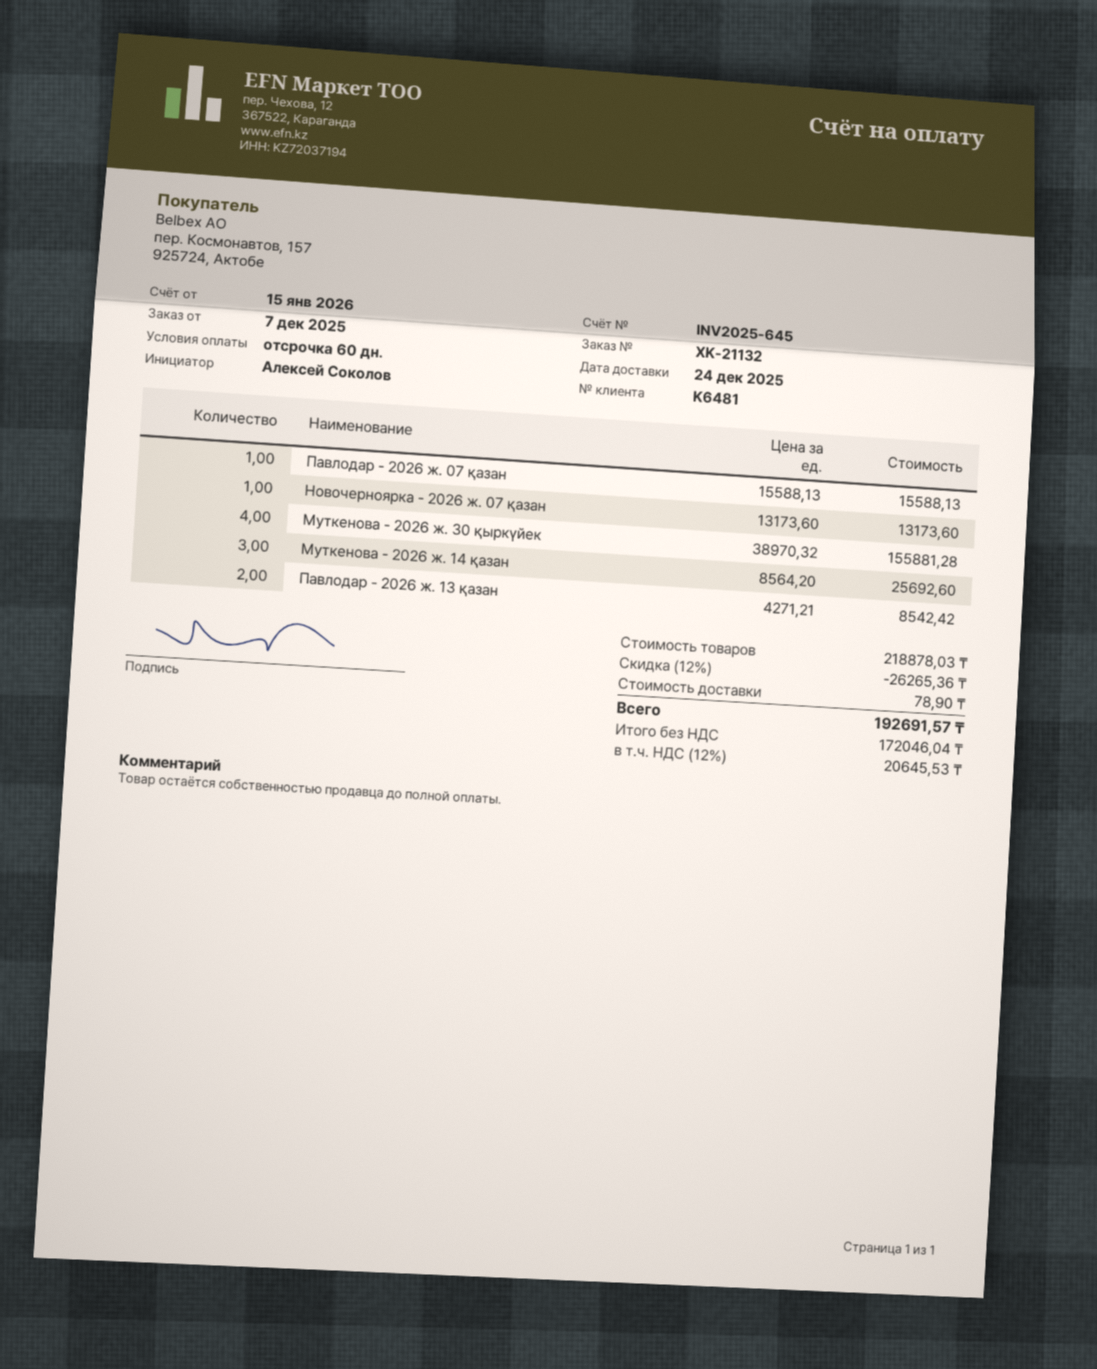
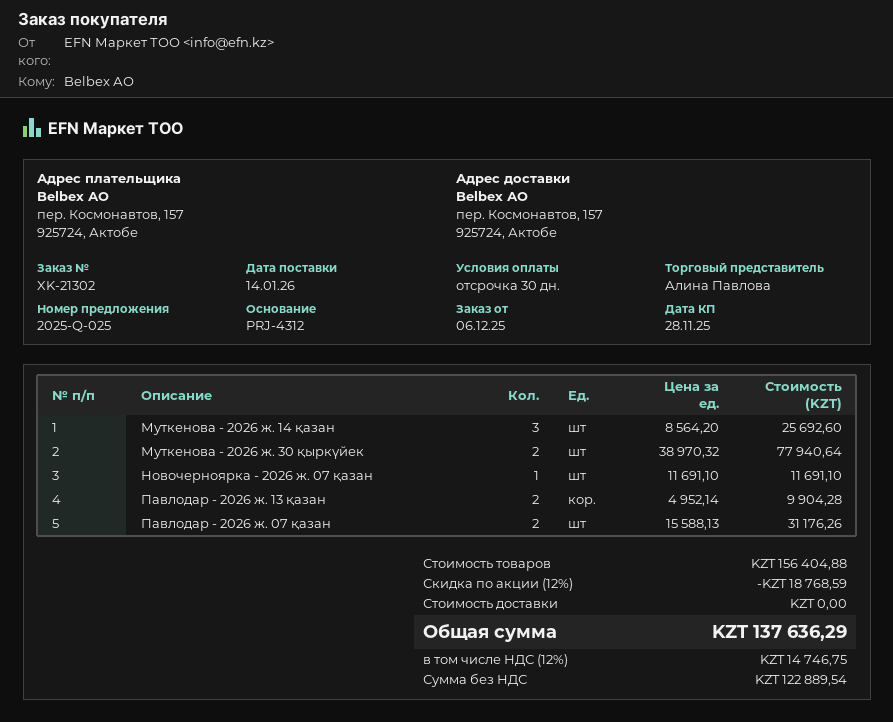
order number: XK-21132 -> XK-21302
order date: 2025-12-07 -> 2025-12-06
delivery date: 2025-12-24 -> 2026-01-14
payment terms: 60 days -> 30 days
Павлодар - 2026 ж. 07 қазан: 1 x 15588.13 = 15588.13 -> 2 x 15588.13 = 31176.26
Новочерноярка - 2026 ж. 07 қазан: 1 x 13173.60 = 13173.60 -> 1 x 11691.10 = 11691.10
Муткенова - 2026 ж. 30 қыркүйек: 4 x 38970.32 = 155881.28 -> 2 x 38970.32 = 77940.64
Павлодар - 2026 ж. 13 қазан: 2 x 4271.21 = 8542.42 -> 2 x 4952.14 = 9904.28
subtotal: 218878.03 -> 156404.88
discount: 12% = 26265.36 -> 12% = 18768.59
shipping: 78.90 -> 0.00
net: 172046.04 -> 122889.54
tax: 12% = 20645.53 -> 12% = 14746.75
total: 192691.57 -> 137636.29

